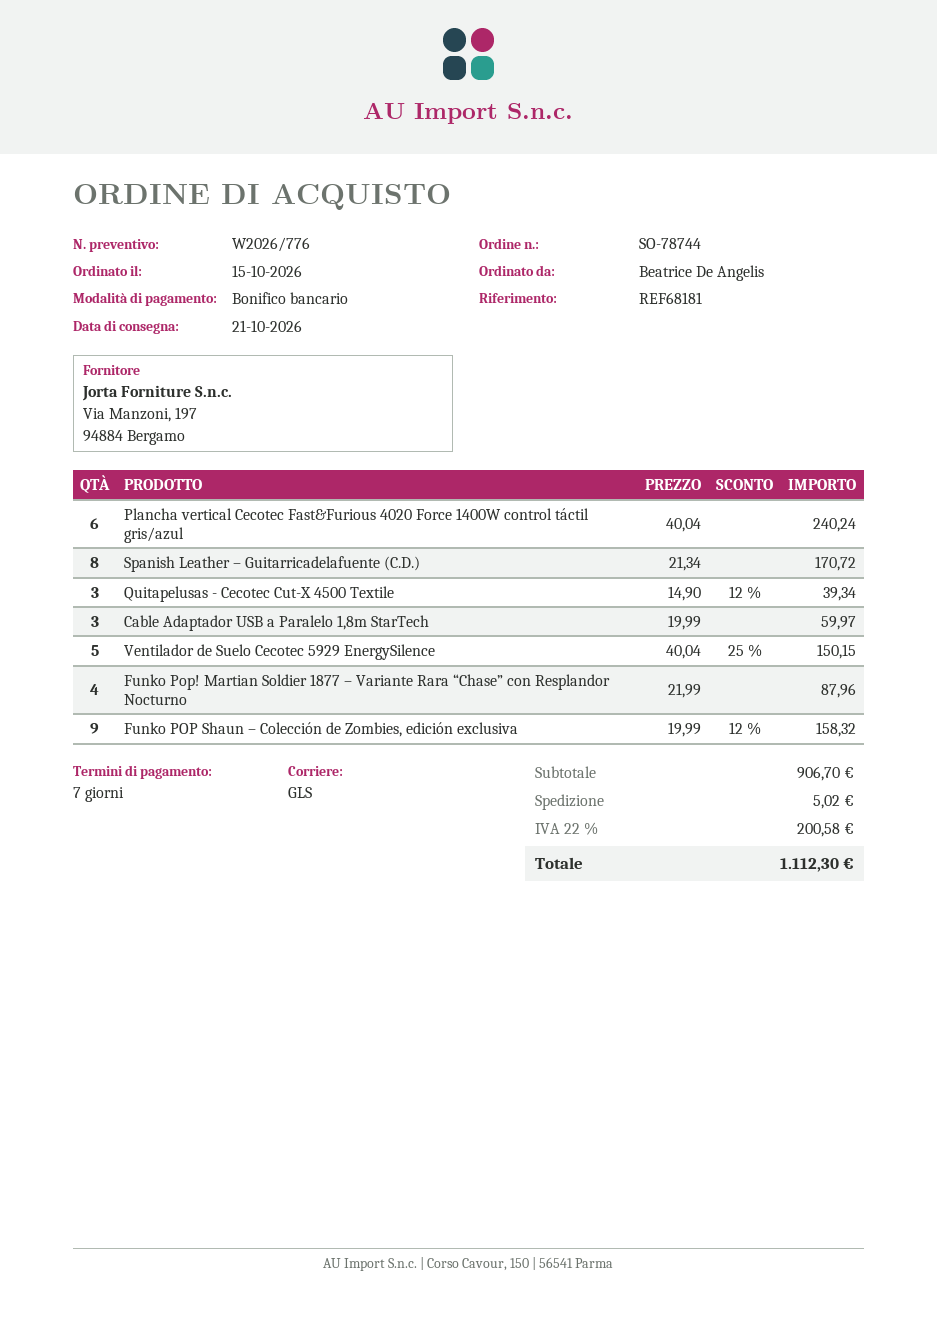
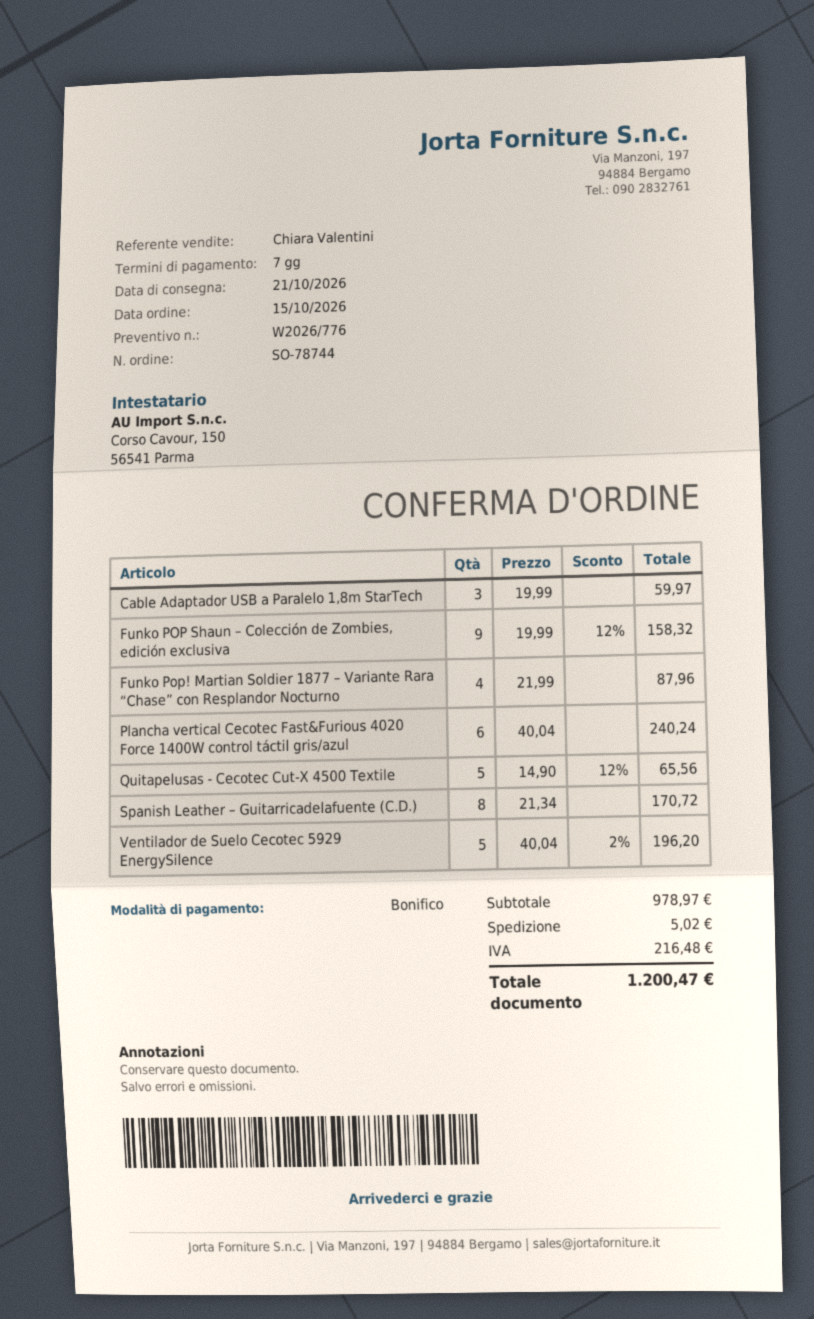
Quitapelusas - Cecotec Cut-X 4500 Textile: 3 x 14.90 - 12% = 39.34 -> 5 x 14.90 - 12% = 65.56
Ventilador de Suelo Cecotec 5929 EnergySilence: 5 x 40.04 - 25% = 150.15 -> 5 x 40.04 - 2% = 196.20
subtotal: 906.70 -> 978.97
tax: 200.58 -> 216.48
total: 1112.30 -> 1200.47

